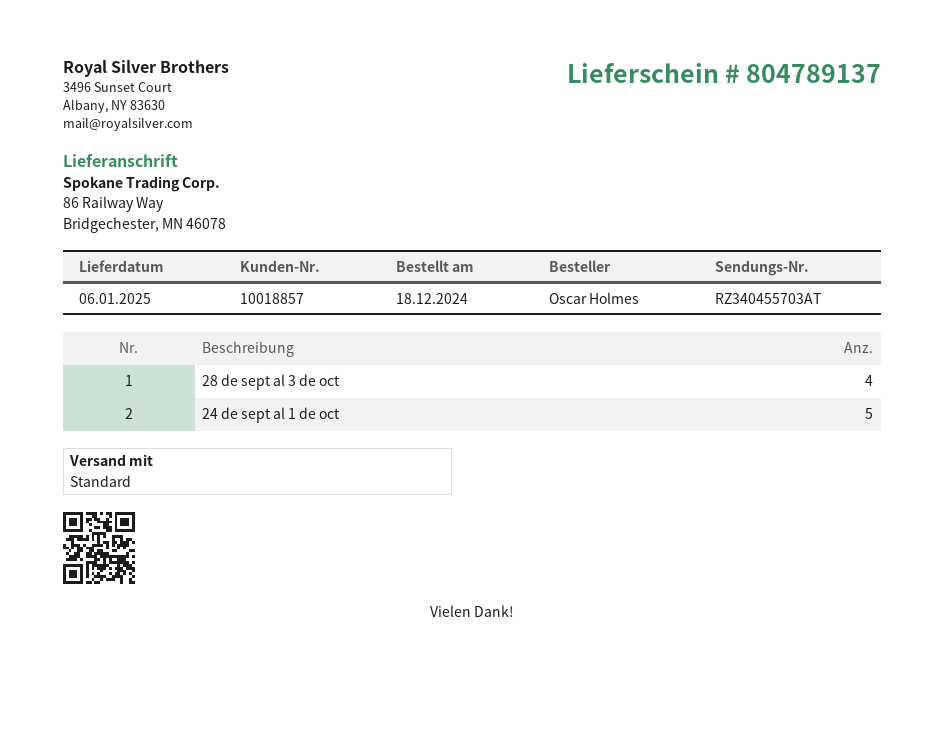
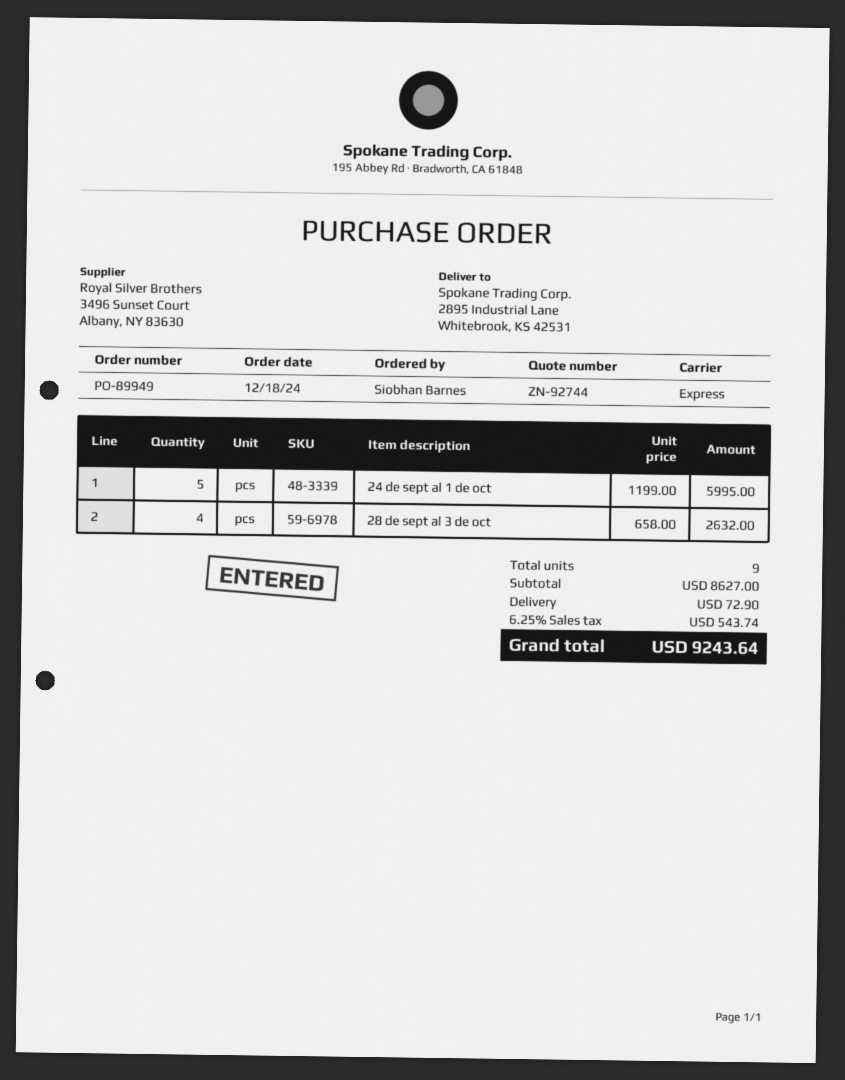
ordered by: Oscar Holmes -> Siobhan Barnes
shipping method: standard -> express
ship to: 86 Railway Way, Bridgechester, MN 46078 -> 2895 Industrial Lane, Whitebrook, KS 42531

